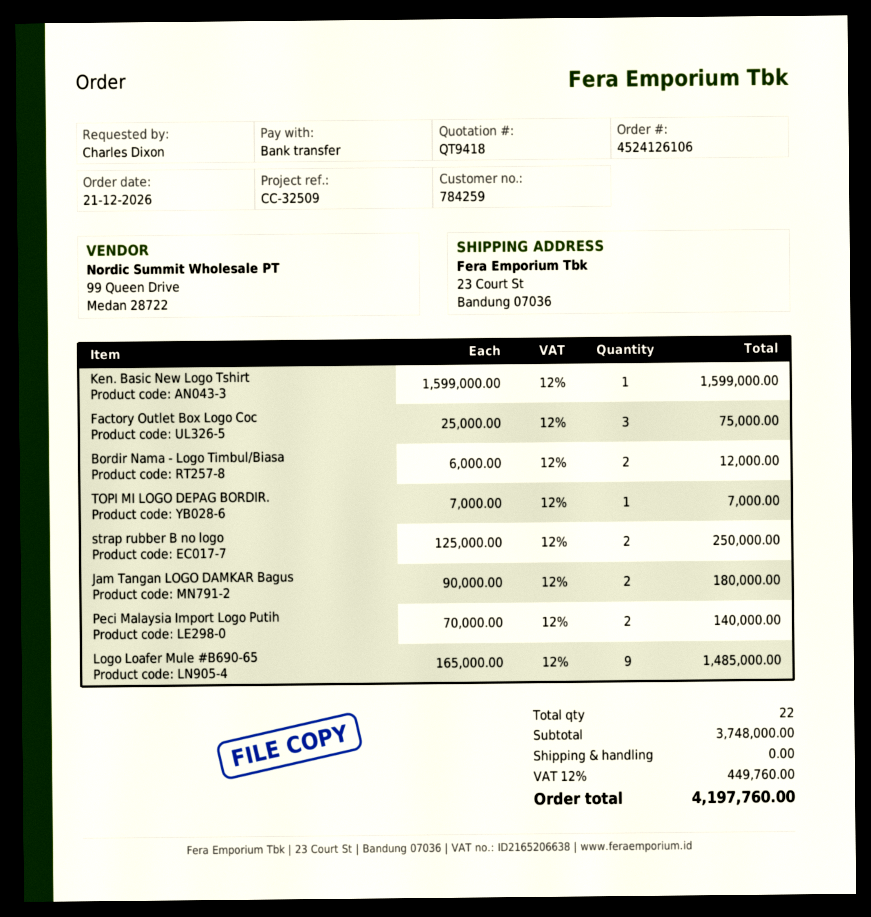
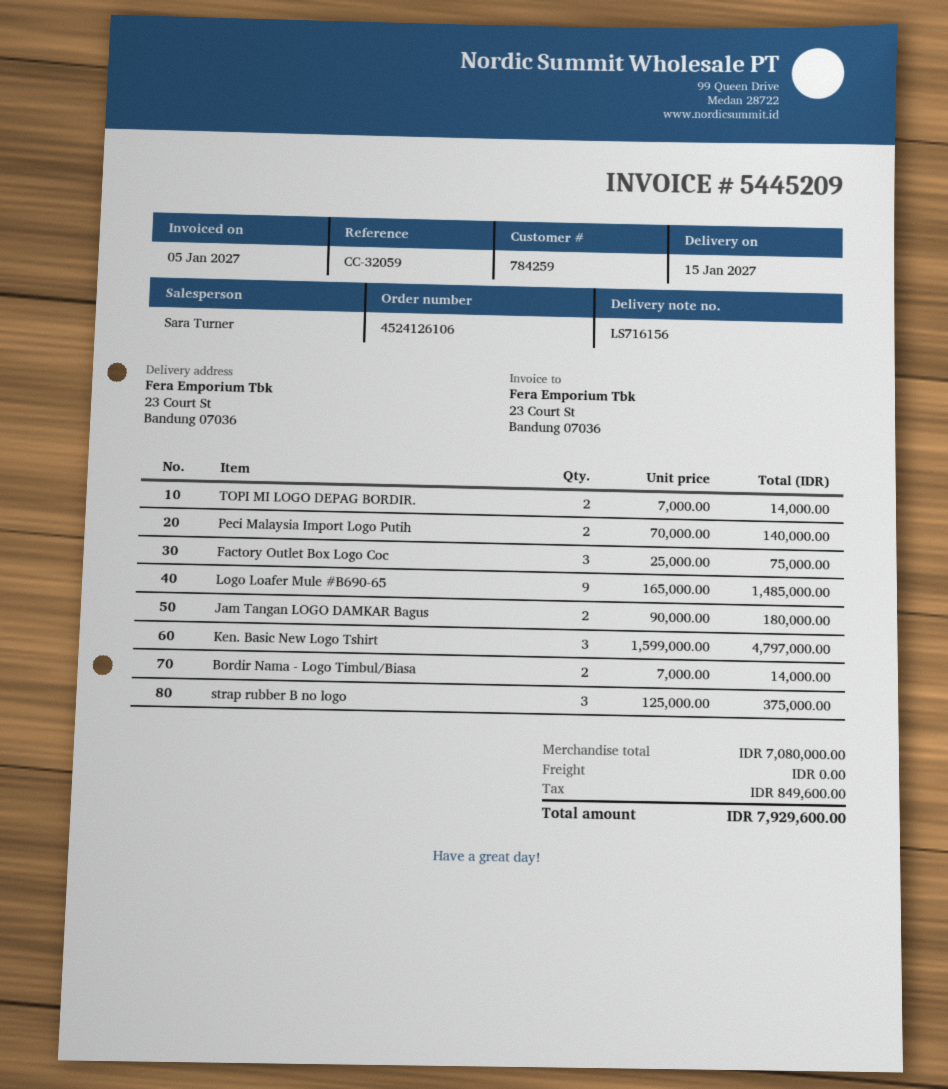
reference: CC-32509 -> CC-32059
Ken. Basic New Logo Tshirt: 1 x 1599000.00 = 1599000.00 -> 3 x 1599000.00 = 4797000.00
Bordir Nama - Logo Timbul/Biasa: 2 x 6000.00 = 12000.00 -> 2 x 7000.00 = 14000.00
TOPI MI LOGO DEPAG BORDIR.: 1 x 7000.00 = 7000.00 -> 2 x 7000.00 = 14000.00
strap rubber B no logo: 2 x 125000.00 = 250000.00 -> 3 x 125000.00 = 375000.00
subtotal: 3748000.00 -> 7080000.00
tax: 449760.00 -> 849600.00
total: 4197760.00 -> 7929600.00

